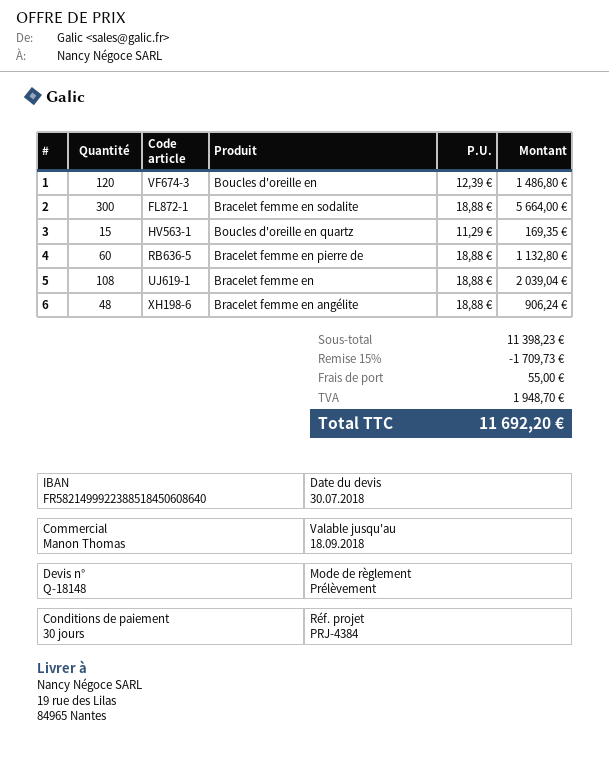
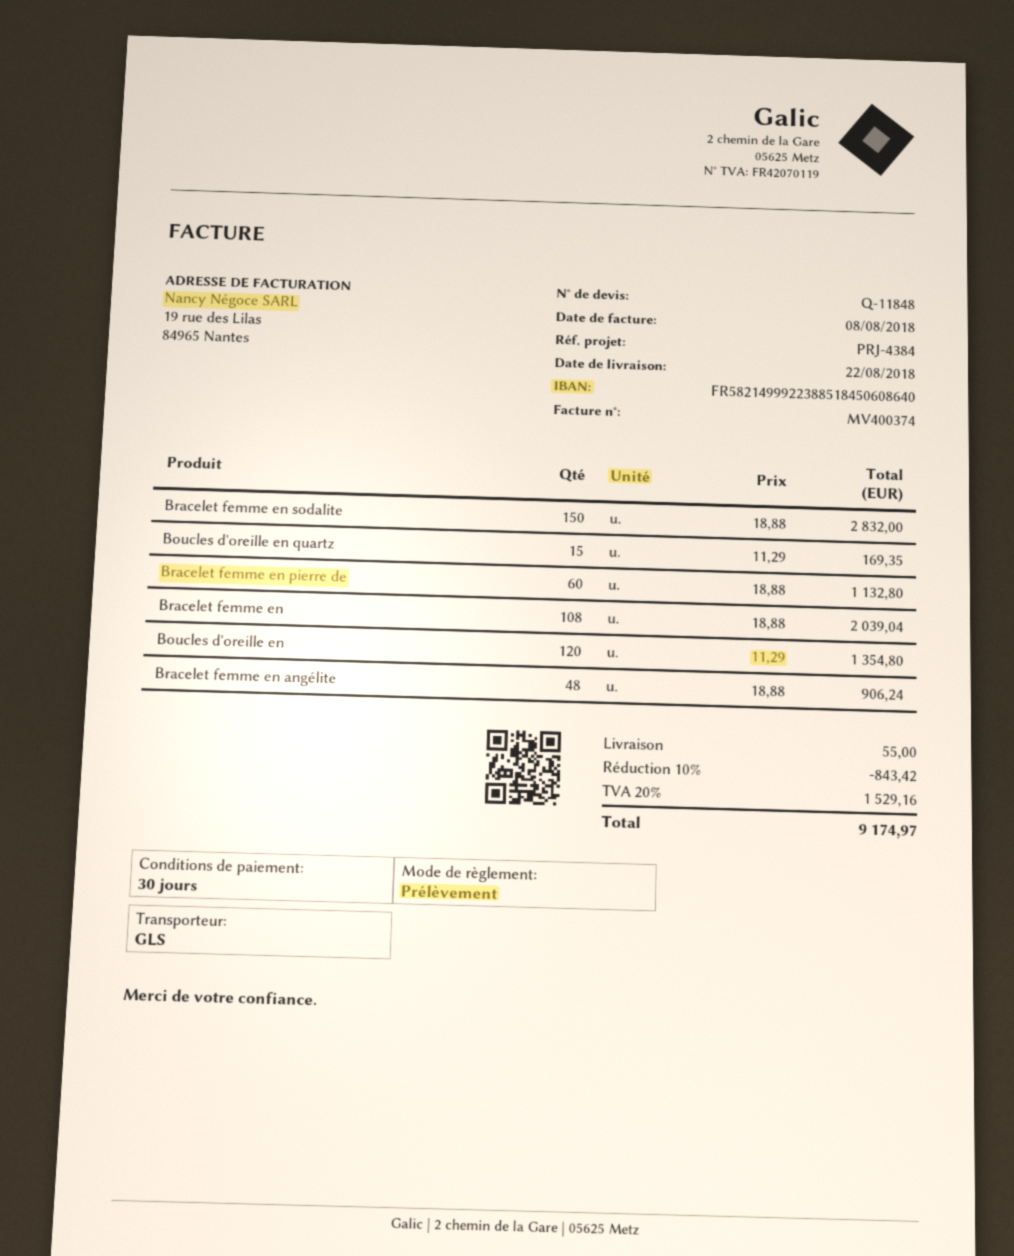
quote number: Q-18148 -> Q-11848
Boucles d'oreille en: 120 x 12.39 = 1486.80 -> 120 x 11.29 = 1354.80
Bracelet femme en sodalite: 300 x 18.88 = 5664.00 -> 150 x 18.88 = 2832.00
discount: 15% = 1709.73 -> 10% = 843.42
tax: 1948.70 -> 1529.16
total: 11692.20 -> 9174.97

